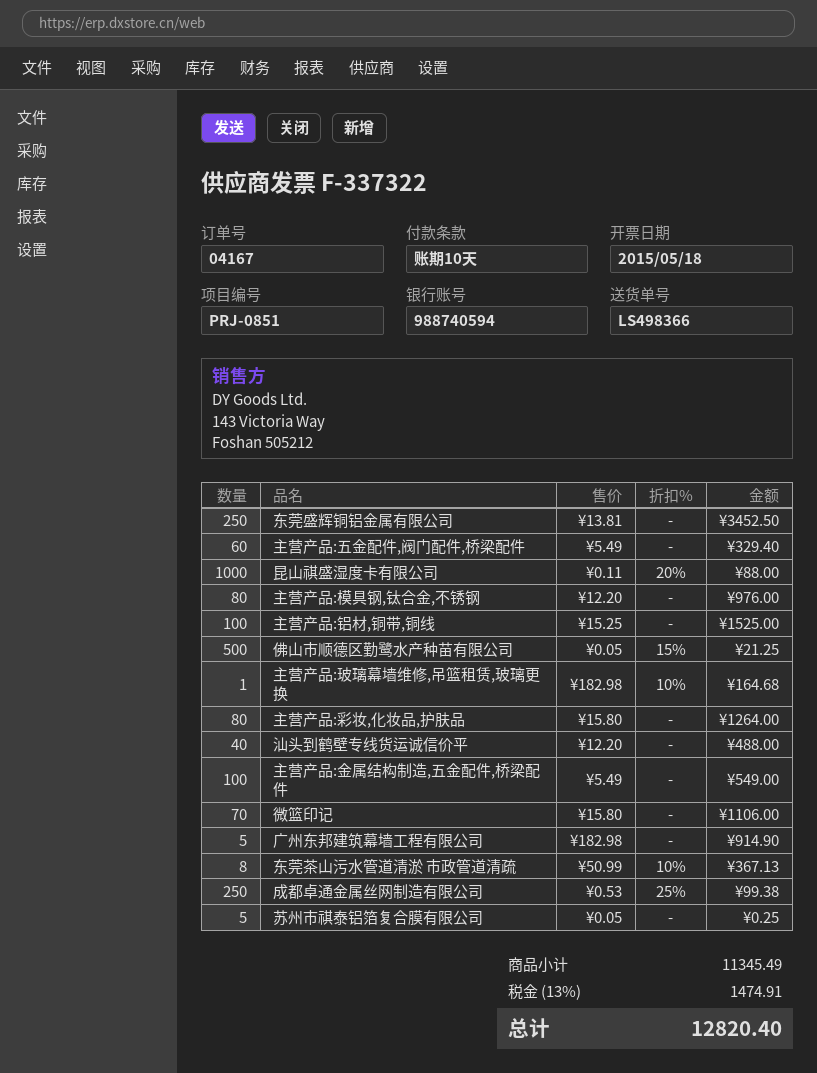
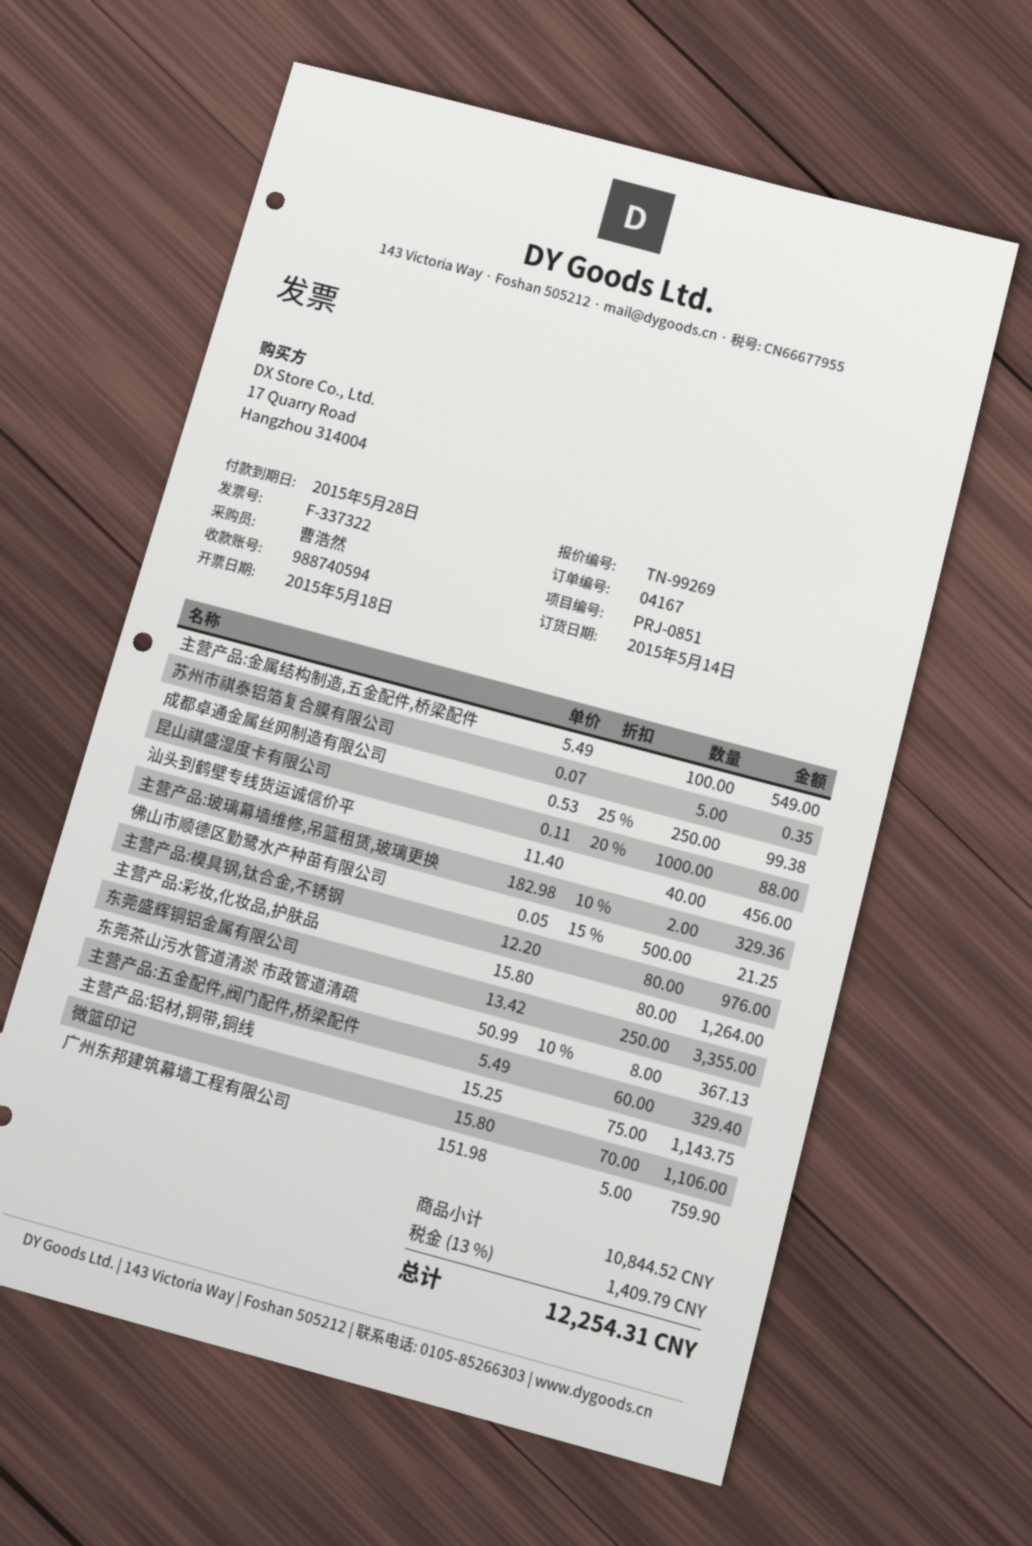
东莞盛辉铜铝金属有限公司: 250 x 13.81 = 3452.50 -> 250 x 13.42 = 3355.00
主营产品:铝材,铜带,铜线: 100 x 15.25 = 1525.00 -> 75 x 15.25 = 1143.75
主营产品:玻璃幕墙维修,吊篮租赁,玻璃更换: 1 x 182.98 - 10% = 164.68 -> 2 x 182.98 - 10% = 329.36
汕头到鹤壁专线货运诚信价平: 40 x 12.20 = 488.00 -> 40 x 11.40 = 456.00
广州东邦建筑幕墙工程有限公司: 5 x 182.98 = 914.90 -> 5 x 151.98 = 759.90
苏州市祺泰铝箔复合膜有限公司: 5 x 0.05 = 0.25 -> 5 x 0.07 = 0.35
subtotal: 11345.49 -> 10844.52
tax: 13% = 1474.91 -> 13% = 1409.79
total: 12820.40 -> 12254.31

